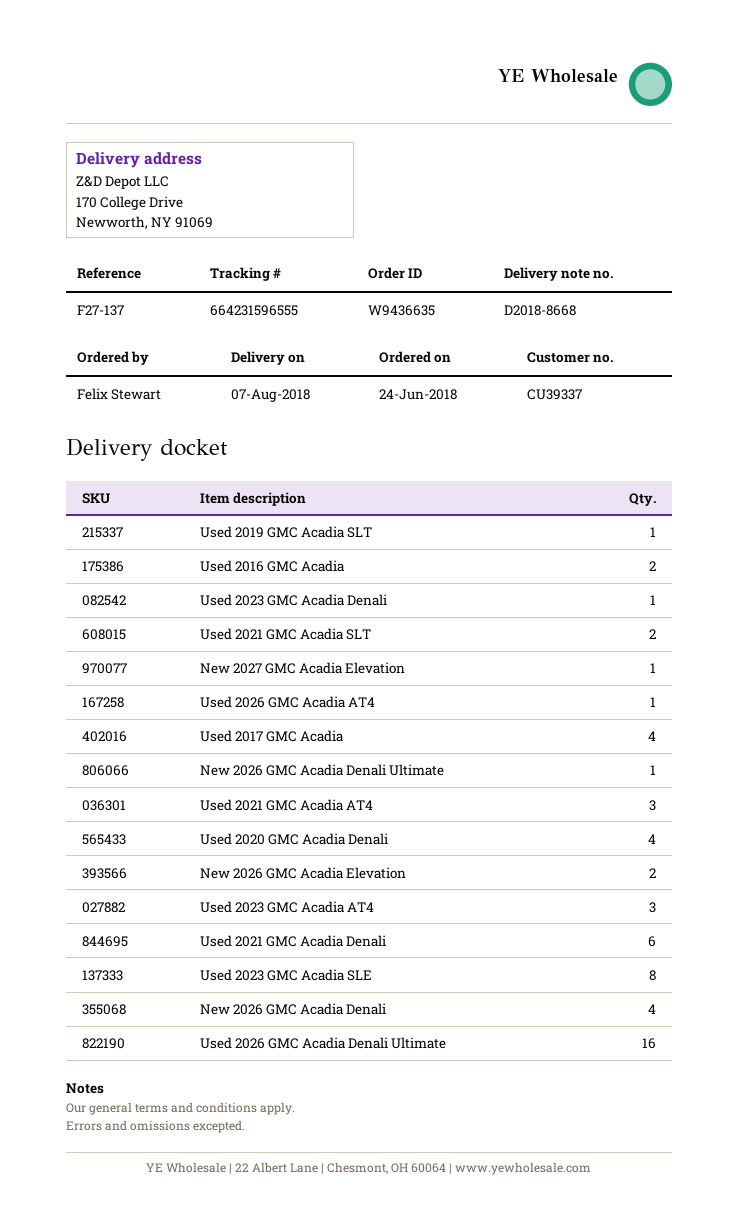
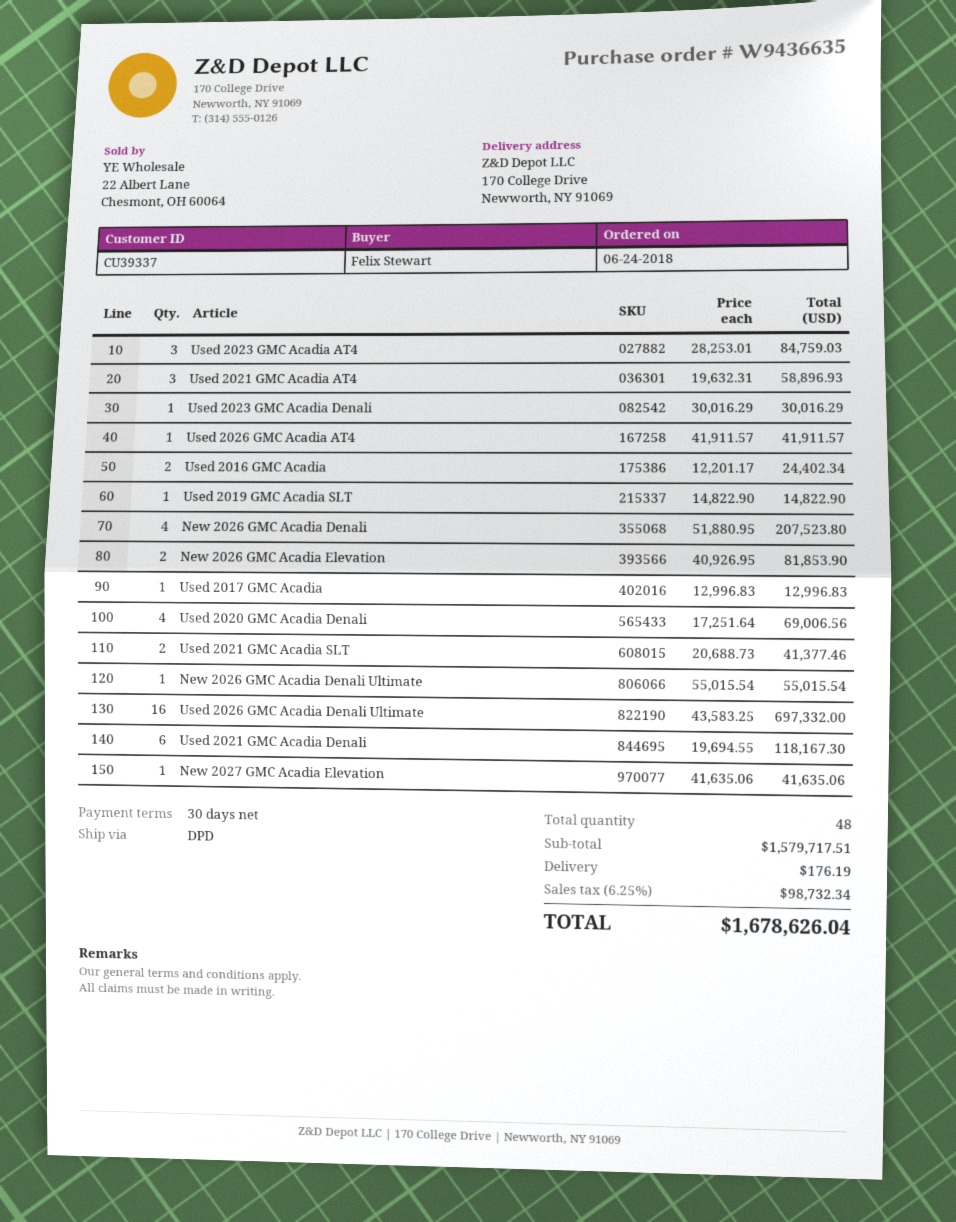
Used 2017 GMC Acadia: 4 -> 1
Used 2023 GMC Acadia SLE: 8 -> none

